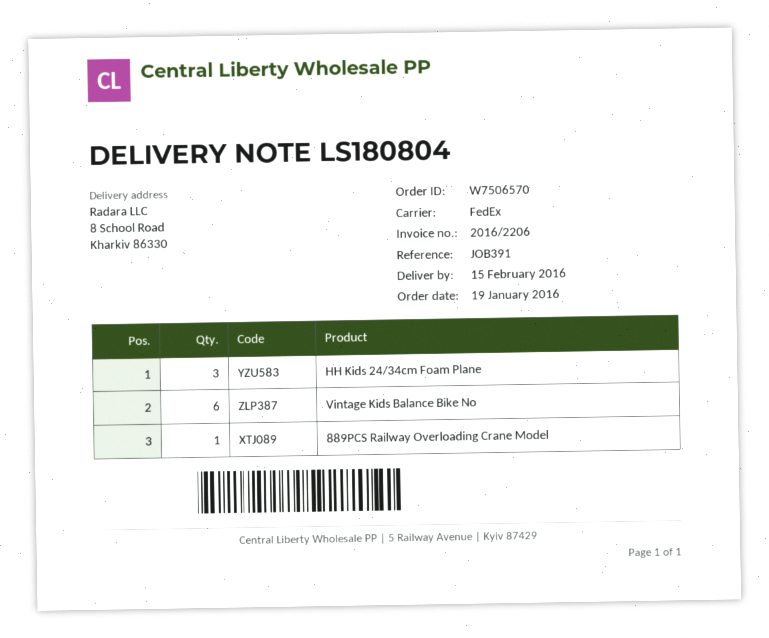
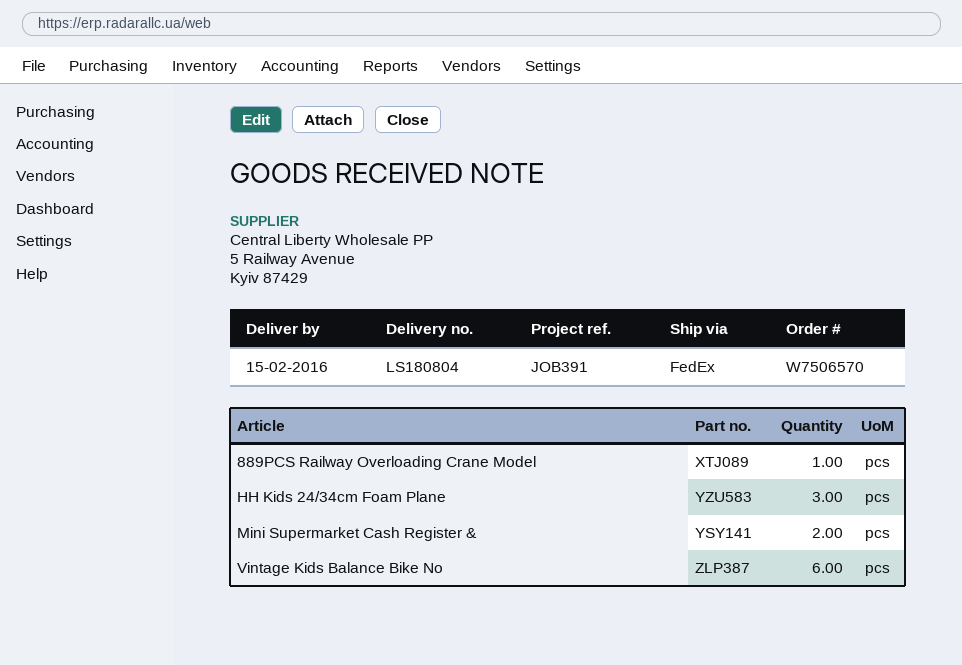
Mini Supermarket Cash Register &: none -> 2

